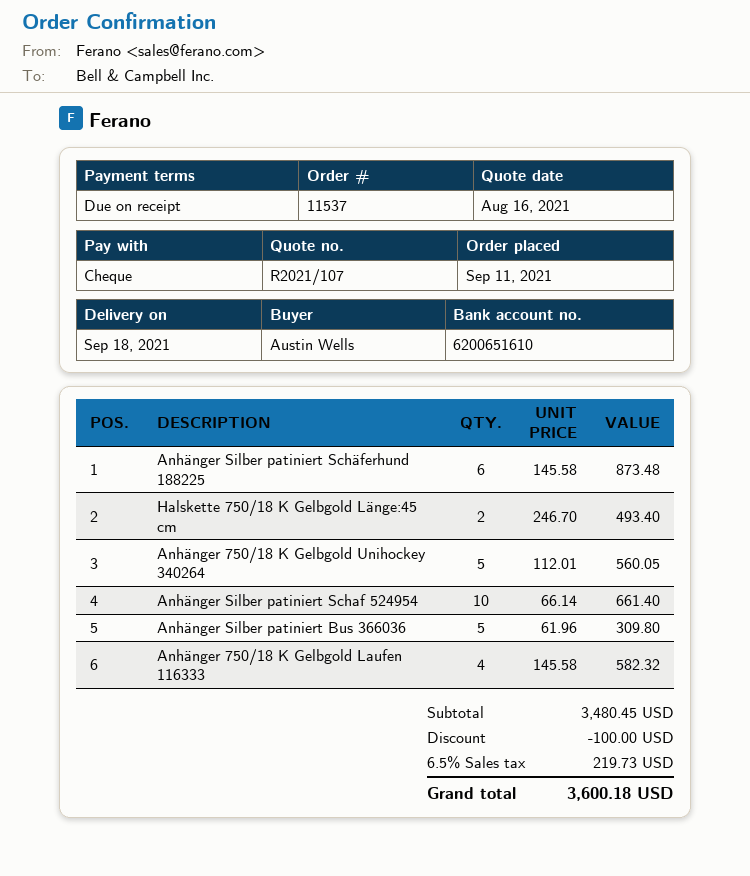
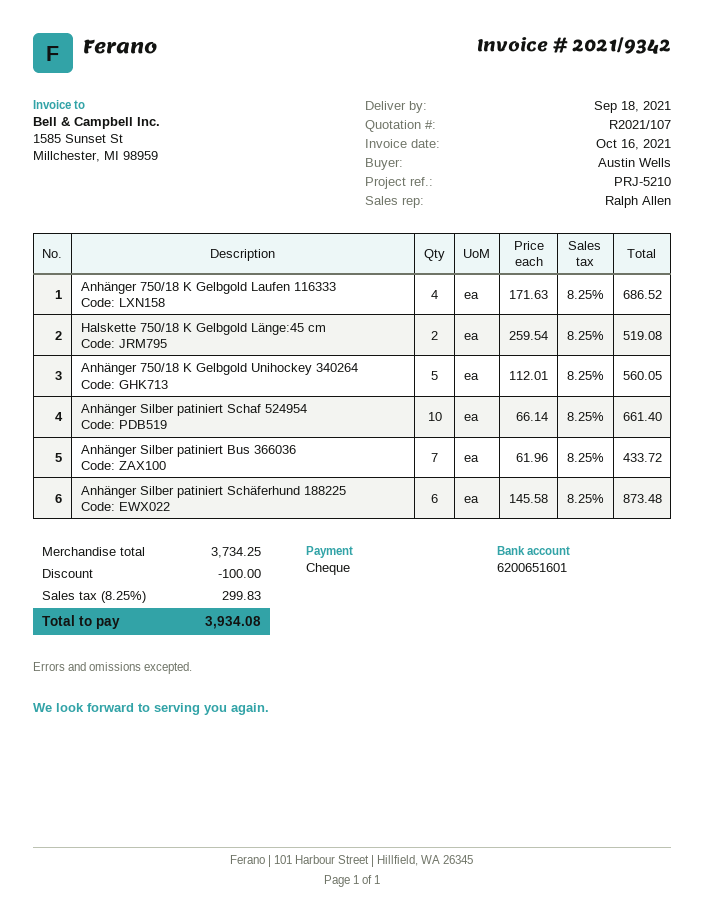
bank account: 6200651610 -> 6200651601
Halskette 750/18 K Gelbgold Länge:45 cm: 2 x 246.70 = 493.40 -> 2 x 259.54 = 519.08
Anhänger Silber patiniert Bus 366036: 5 x 61.96 = 309.80 -> 7 x 61.96 = 433.72
Anhänger 750/18 K Gelbgold Laufen 116333: 4 x 145.58 = 582.32 -> 4 x 171.63 = 686.52
subtotal: 3480.45 -> 3734.25
tax: 6.5% = 219.73 -> 8.25% = 299.83
total: 3600.18 -> 3934.08

